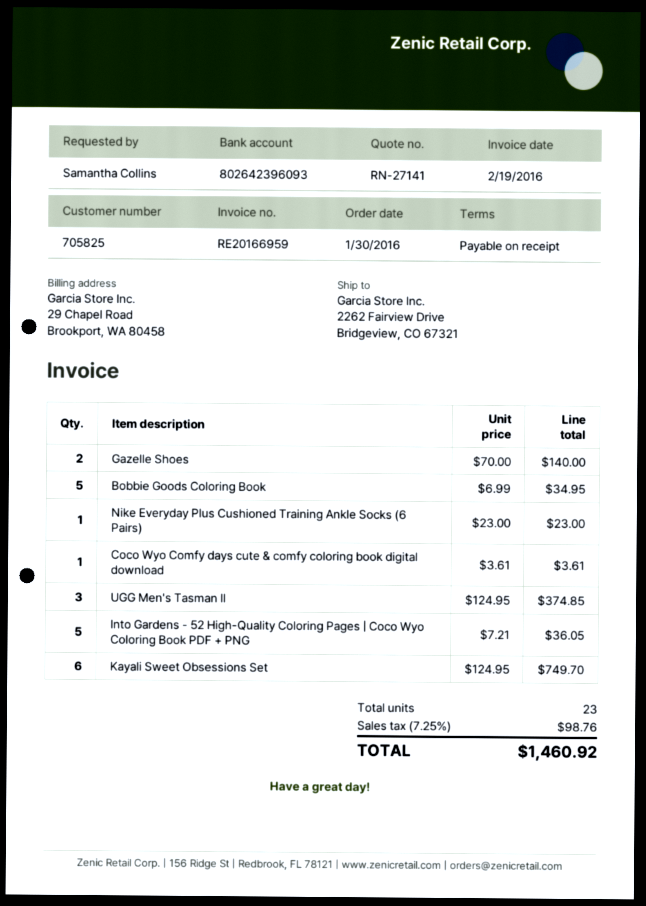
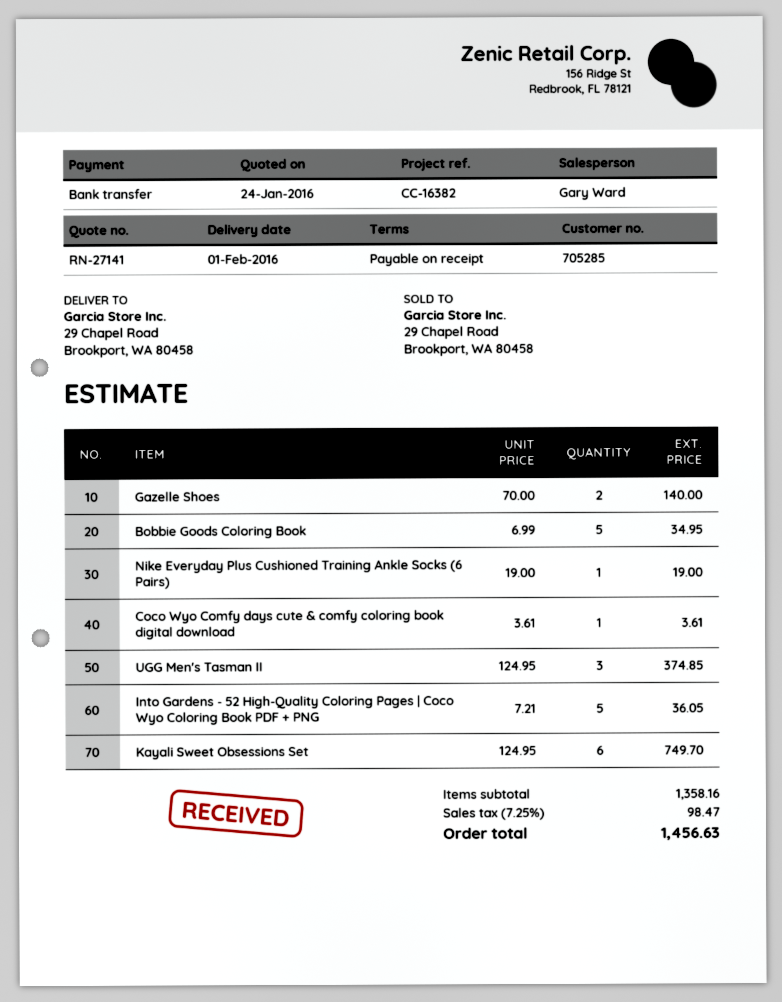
customer number: 705825 -> 705285
ship to: 2262 Fairview Drive, Bridgeview, CO 67321 -> 29 Chapel Road, Brookport, WA 80458
Nike Everyday Plus Cushioned Training Ankle Socks (6 Pairs): 1 x 23.00 = 23.00 -> 1 x 19.00 = 19.00
tax: 7.25% = 98.76 -> 7.25% = 98.47
total: 1460.92 -> 1456.63

